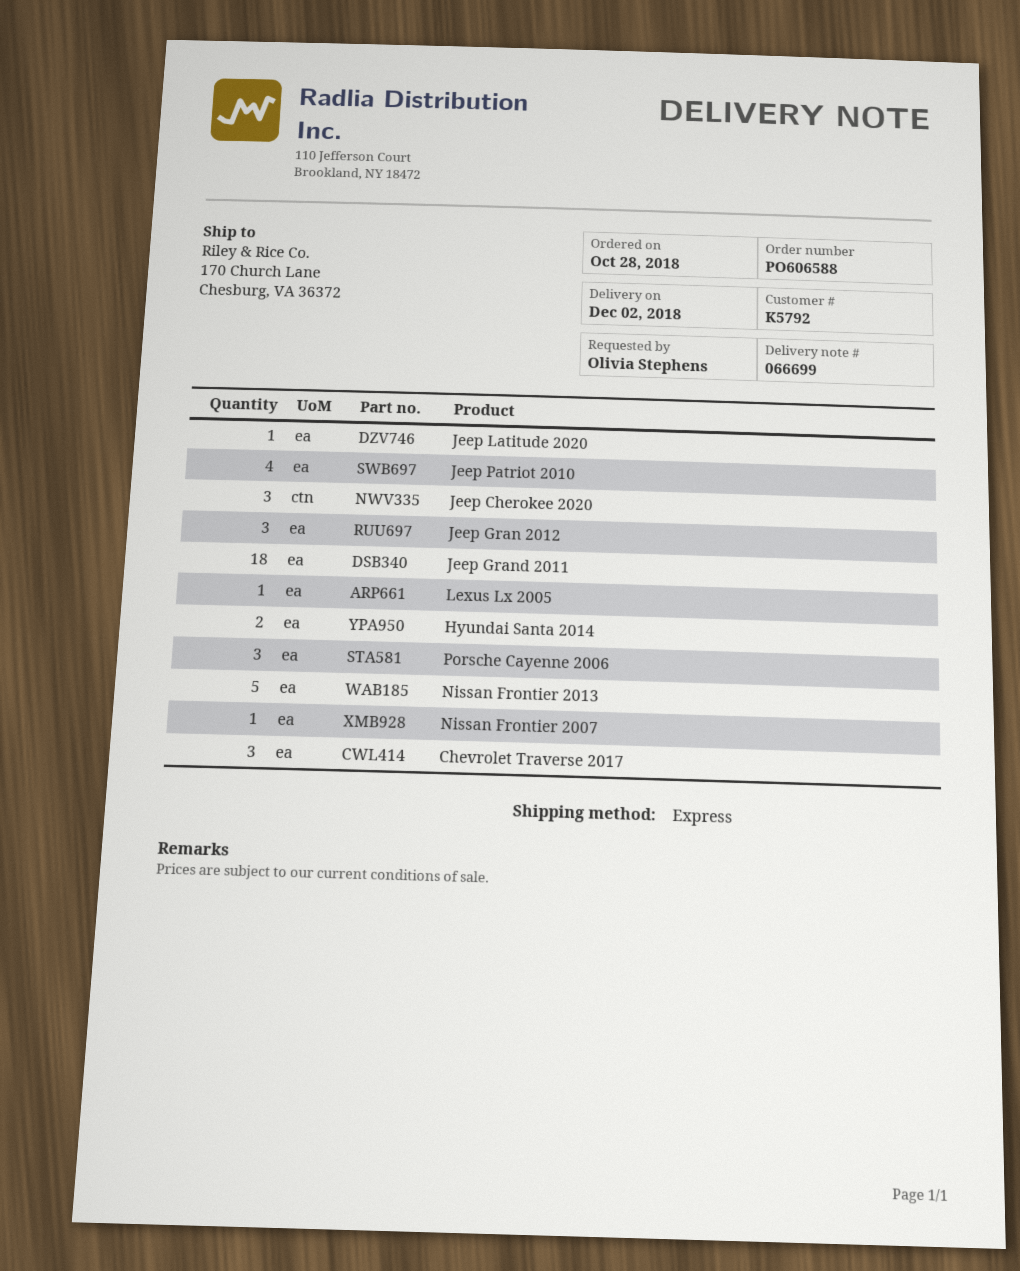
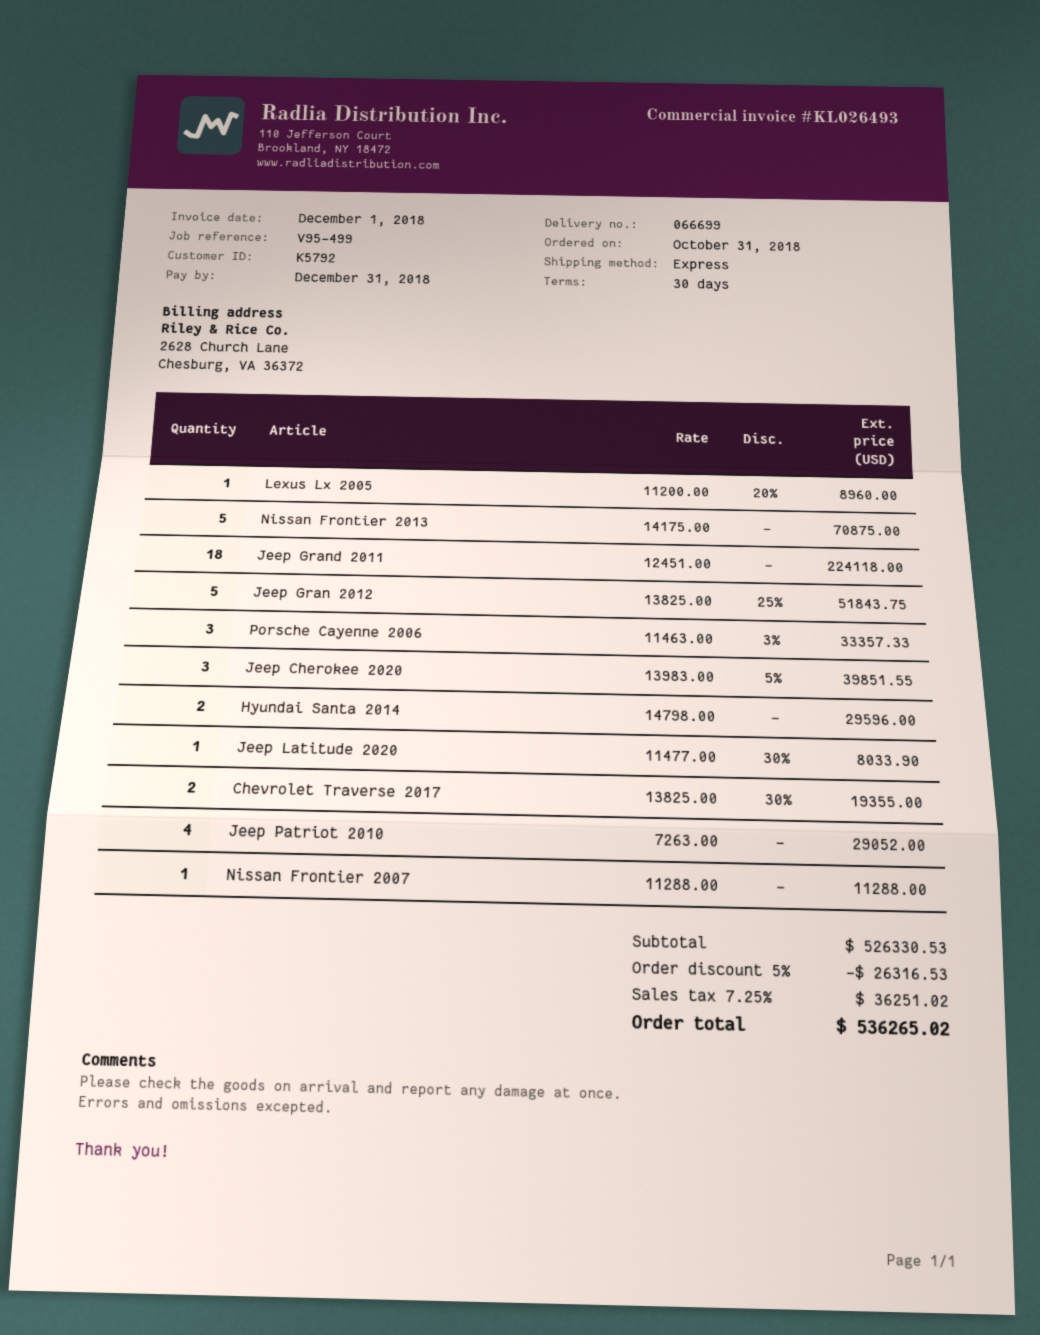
order date: 2018-10-28 -> 2018-10-31
Jeep Gran 2012: 3 -> 5
Chevrolet Traverse 2017: 3 -> 2

